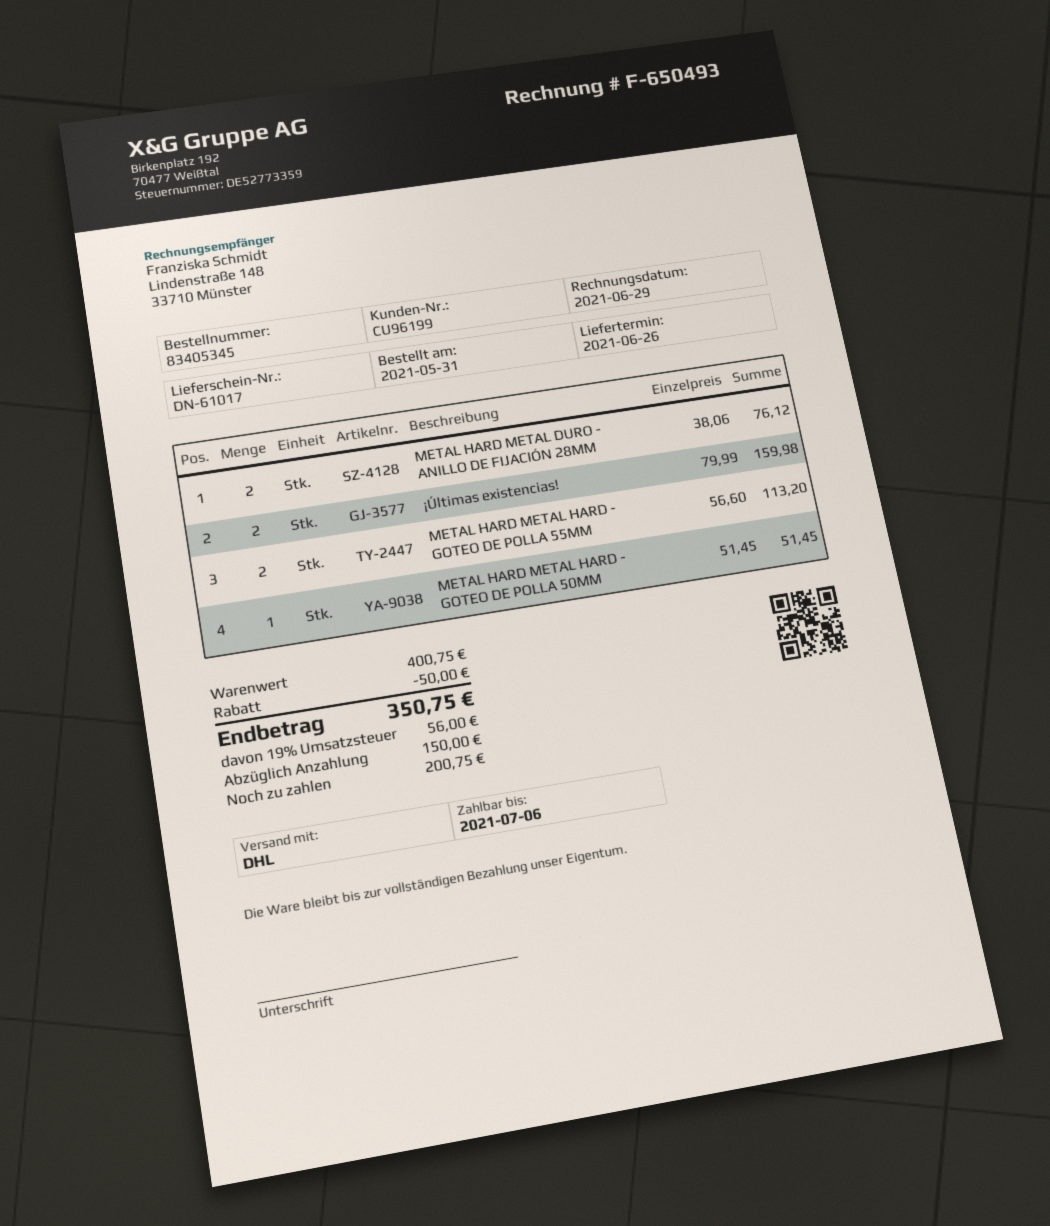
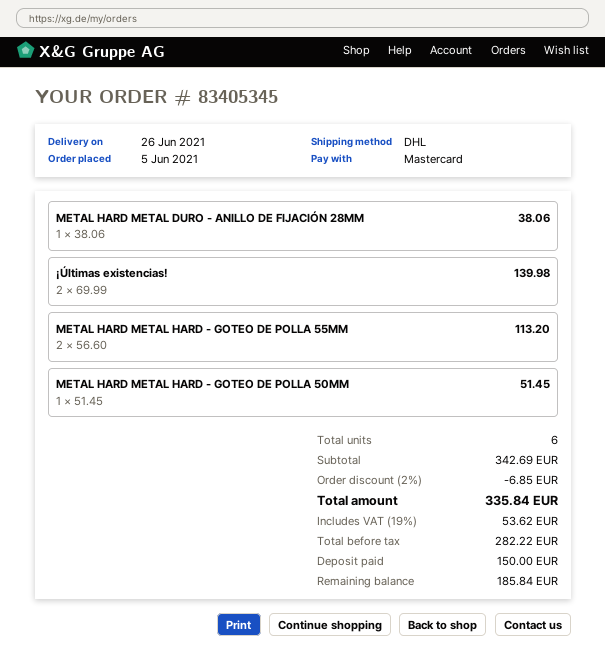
order date: 2021-05-31 -> 2021-06-05
METAL HARD METAL DURO - ANILLO DE FIJACIÓN 28MM: 2 x 38.06 = 76.12 -> 1 x 38.06 = 38.06
¡Últimas existencias!: 2 x 79.99 = 159.98 -> 2 x 69.99 = 139.98
subtotal: 400.75 -> 342.69
discount: 50.00 -> 6.85
tax: 19% = 56.00 -> 19% = 53.62
total: 350.75 -> 335.84
balance: 200.75 -> 185.84

